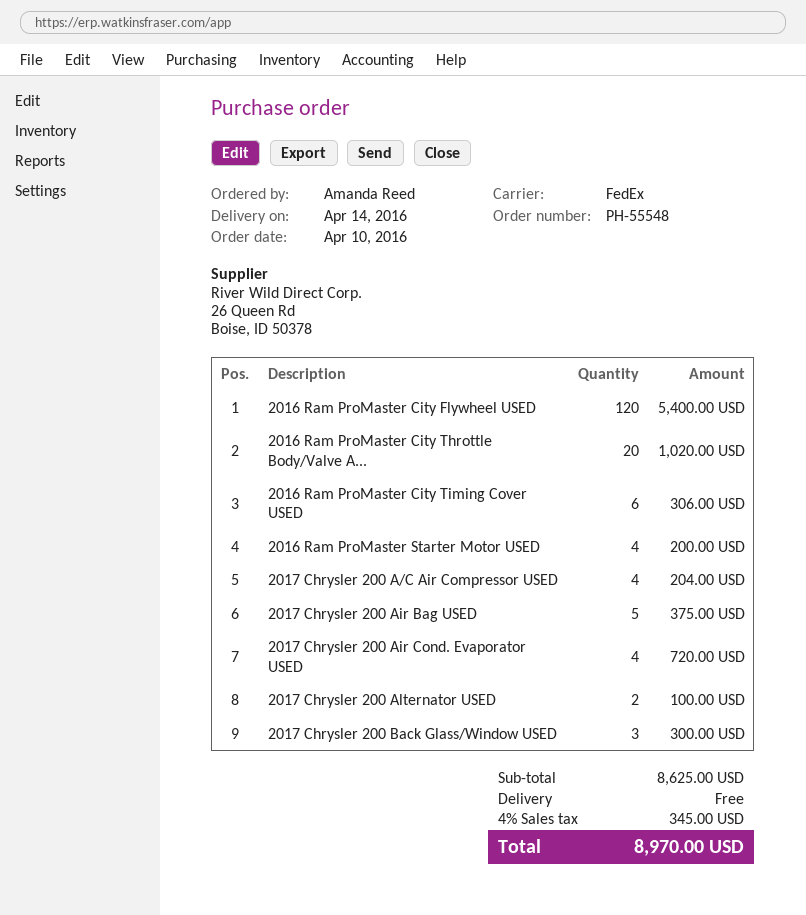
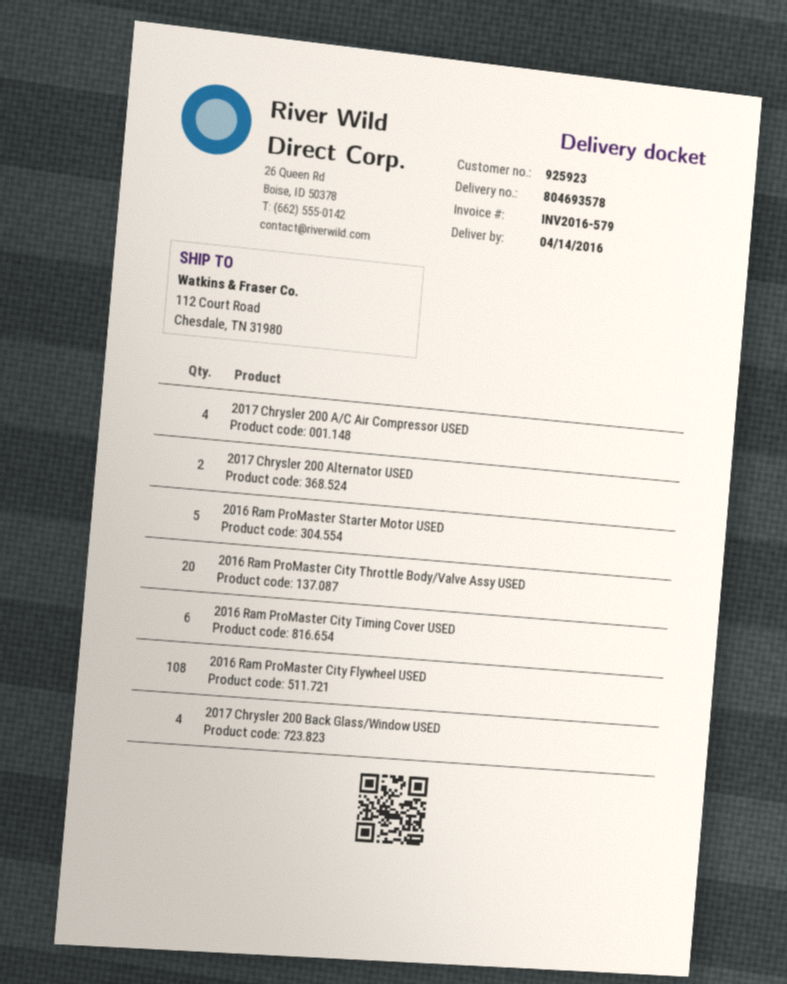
2016 Ram ProMaster City Flywheel USED: 120 -> 108
2016 Ram ProMaster Starter Motor USED: 4 -> 5
2017 Chrysler 200 Air Bag USED: 5 -> none
2017 Chrysler 200 Air Cond. Evaporator USED: 4 -> none
2017 Chrysler 200 Back Glass/Window USED: 3 -> 4

